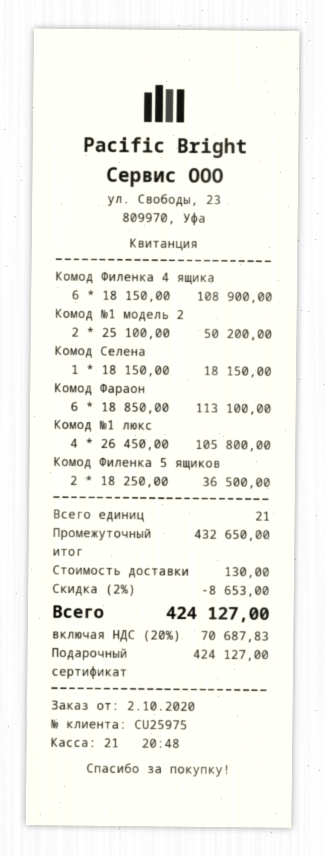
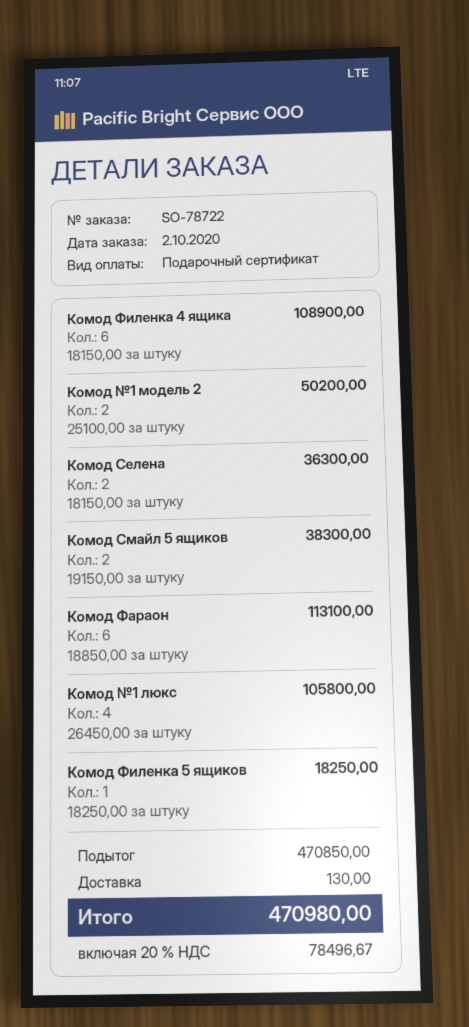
Комод Селена: 1 x 18150.00 = 18150.00 -> 2 x 18150.00 = 36300.00
Комод Филенка 5 ящиков: 2 x 18250.00 = 36500.00 -> 1 x 18250.00 = 18250.00
Комод Смайл 5 ящиков: none -> 2 x 19150.00 = 38300.00
subtotal: 432650.00 -> 470850.00
discount: 2% = 8653.00 -> none
tax: 20% = 70687.83 -> 20% = 78496.67
total: 424127.00 -> 470980.00

